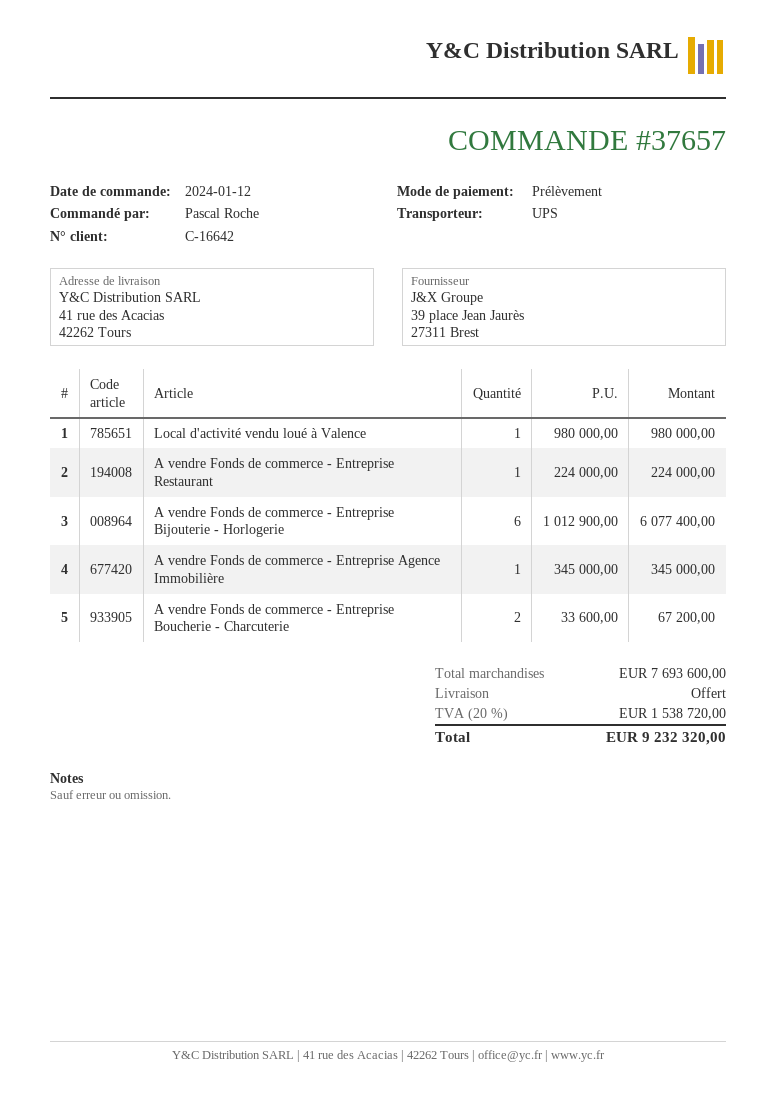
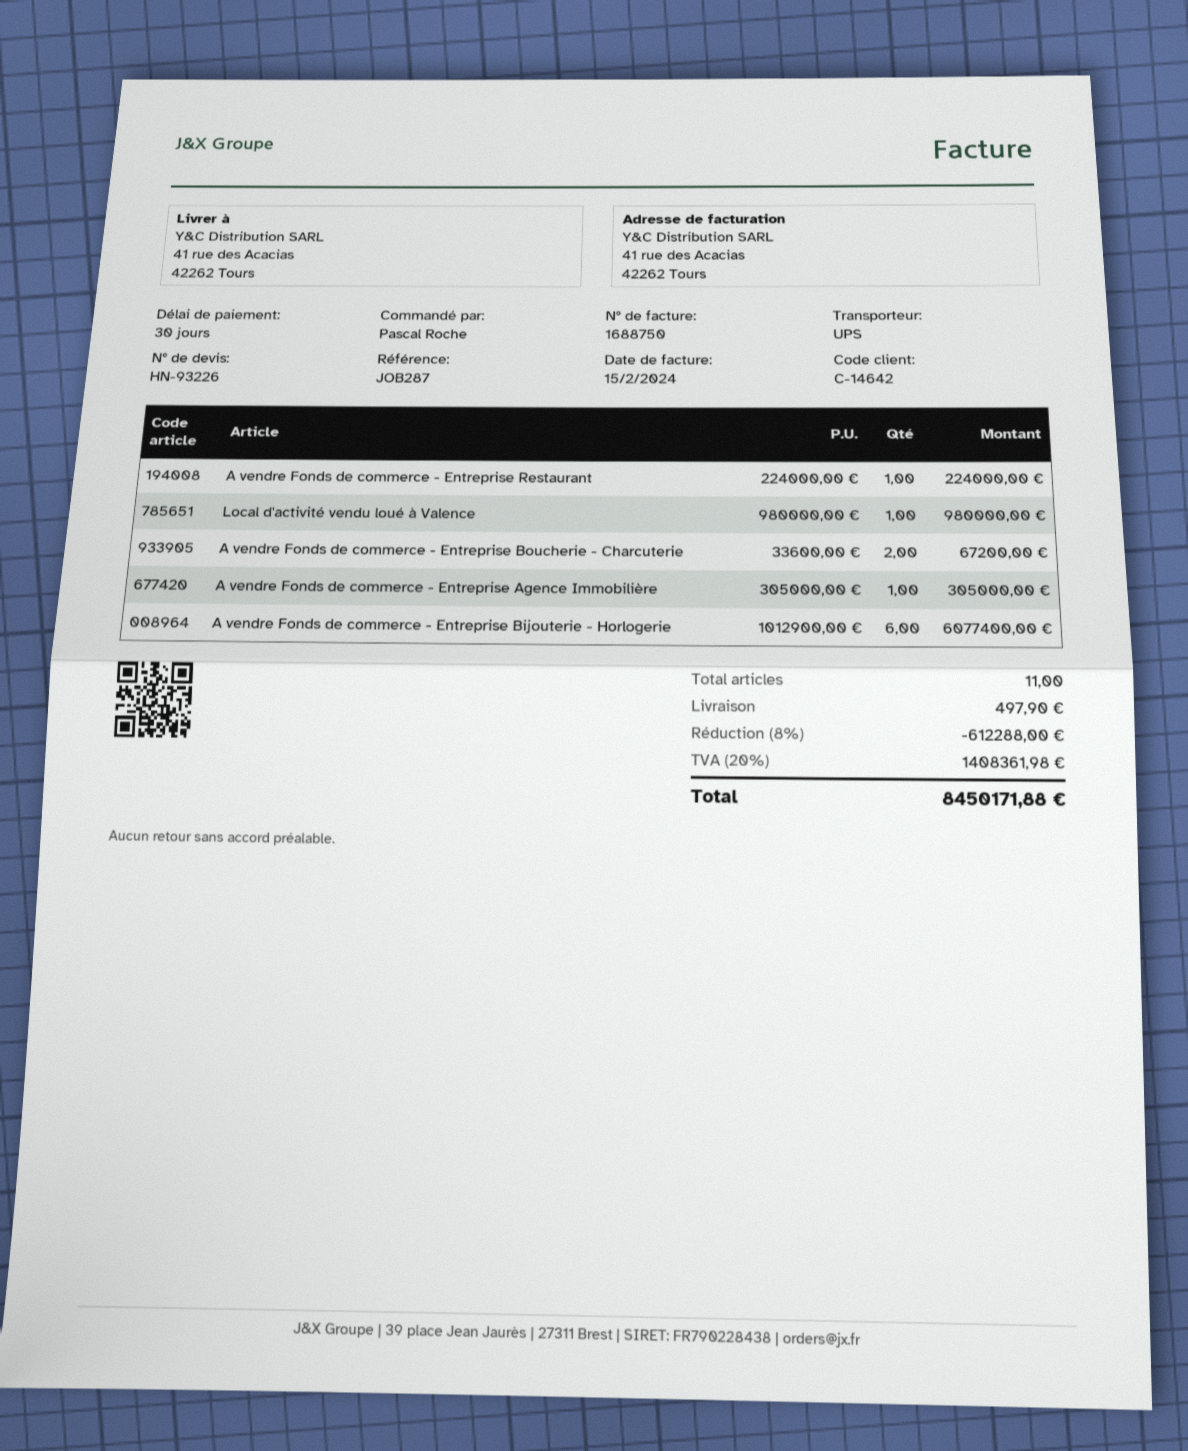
customer number: C-16642 -> C-14642
A vendre Fonds de commerce - Entreprise Agence Immobilière: 1 x 345000.00 = 345000.00 -> 1 x 305000.00 = 305000.00
discount: none -> 8% = 612288.00
shipping: 0.00 -> 497.90
tax: 20% = 1538720.00 -> 20% = 1408361.98
total: 9232320.00 -> 8450171.88

